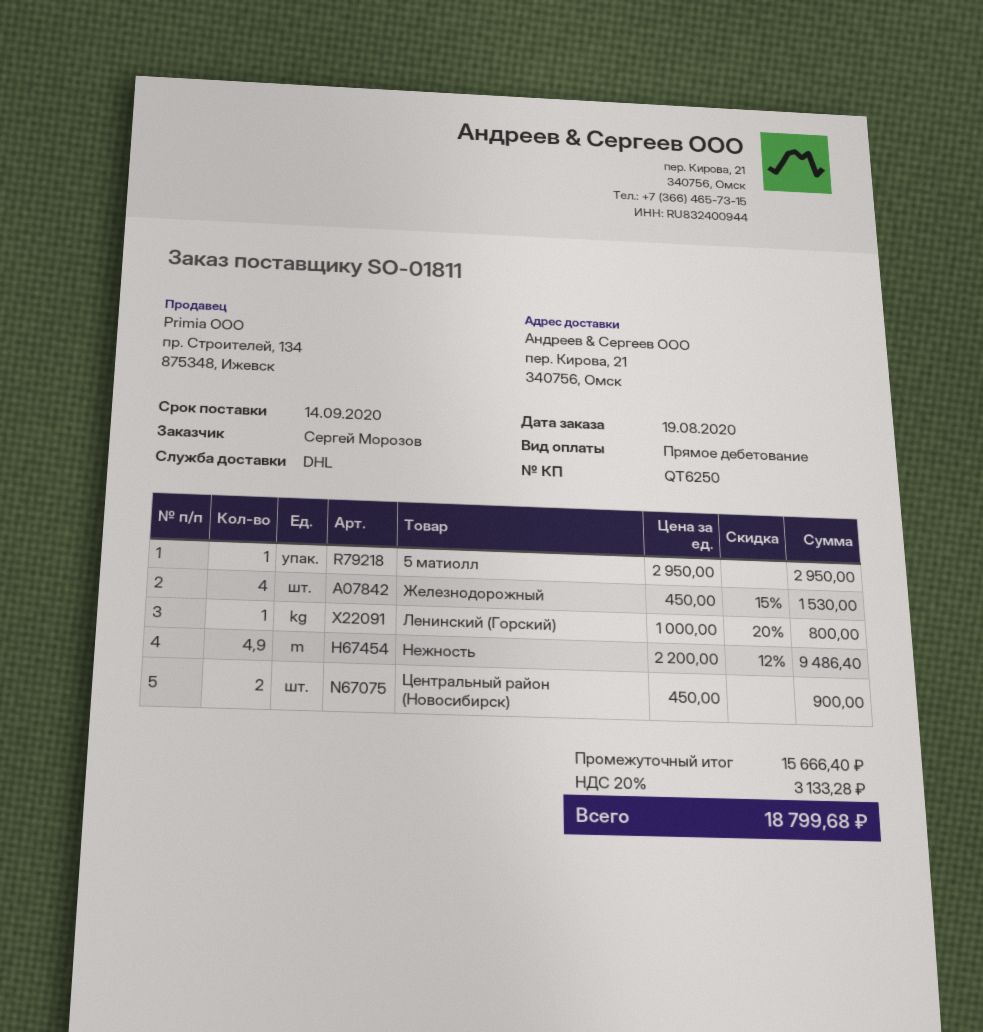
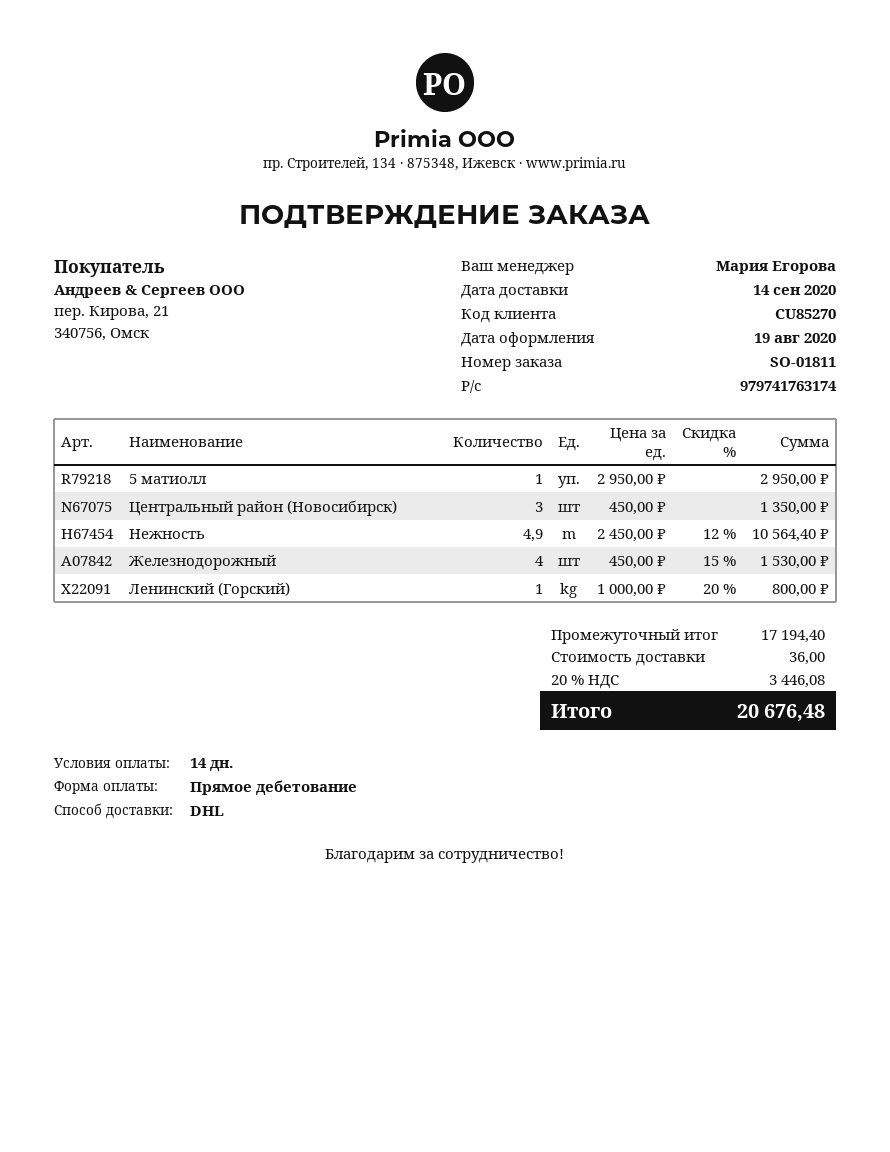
Нежность: 4.9 x 2200.00 - 12% = 9486.40 -> 4.9 x 2450.00 - 12% = 10564.40
Центральный район (Новосибирск): 2 x 450.00 = 900.00 -> 3 x 450.00 = 1350.00
subtotal: 15666.40 -> 17194.40
shipping: none -> 36.00
tax: 20% = 3133.28 -> 20% = 3446.08
total: 18799.68 -> 20676.48

